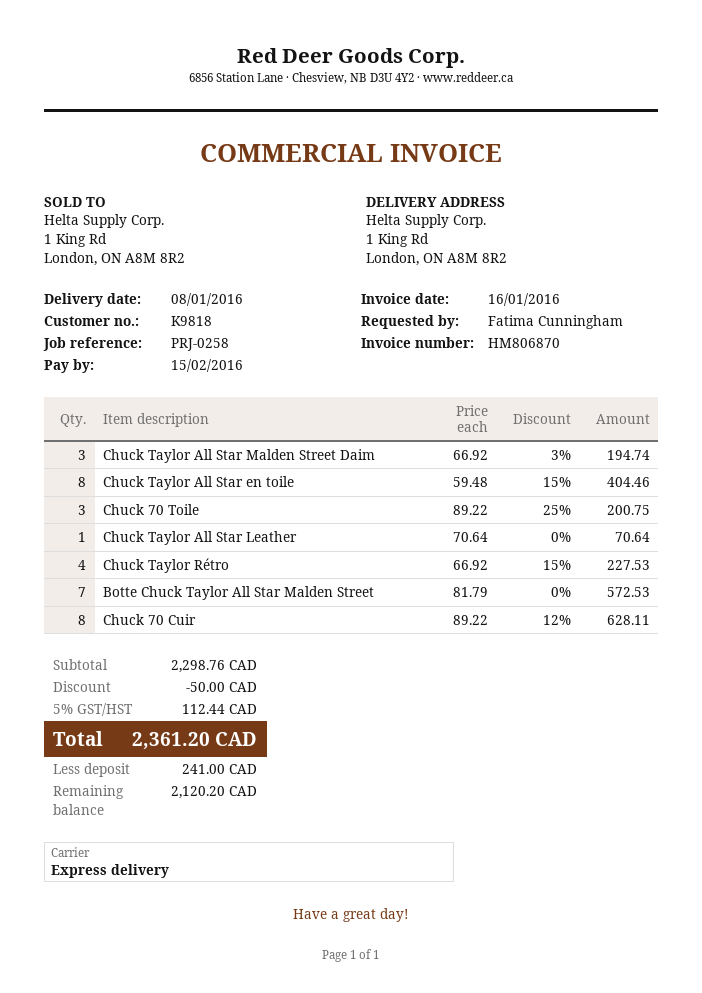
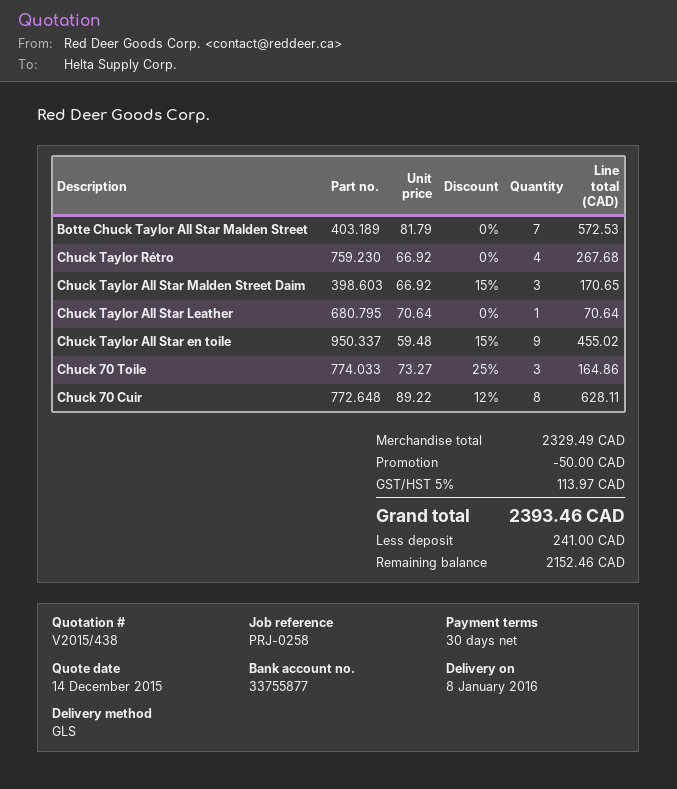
shipping method: express -> GLS
Chuck Taylor All Star Malden Street Daim: 3 x 66.92 - 3% = 194.74 -> 3 x 66.92 - 15% = 170.65
Chuck Taylor All Star en toile: 8 x 59.48 - 15% = 404.46 -> 9 x 59.48 - 15% = 455.02
Chuck 70 Toile: 3 x 89.22 - 25% = 200.75 -> 3 x 73.27 - 25% = 164.86
Chuck Taylor Rétro: 4 x 66.92 - 15% = 227.53 -> 4 x 66.92 = 267.68
subtotal: 2298.76 -> 2329.49
tax: 5% = 112.44 -> 5% = 113.97
total: 2361.20 -> 2393.46
balance: 2120.20 -> 2152.46

